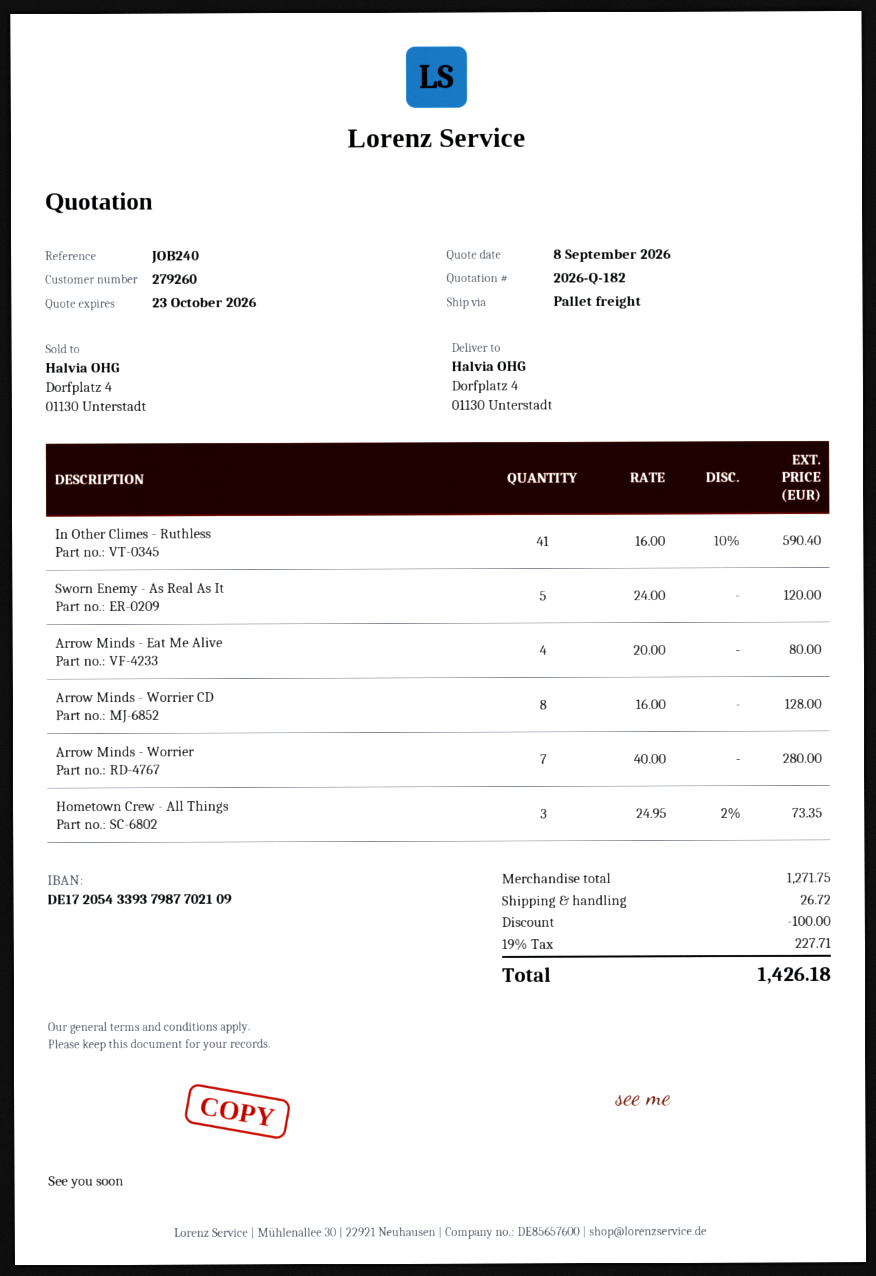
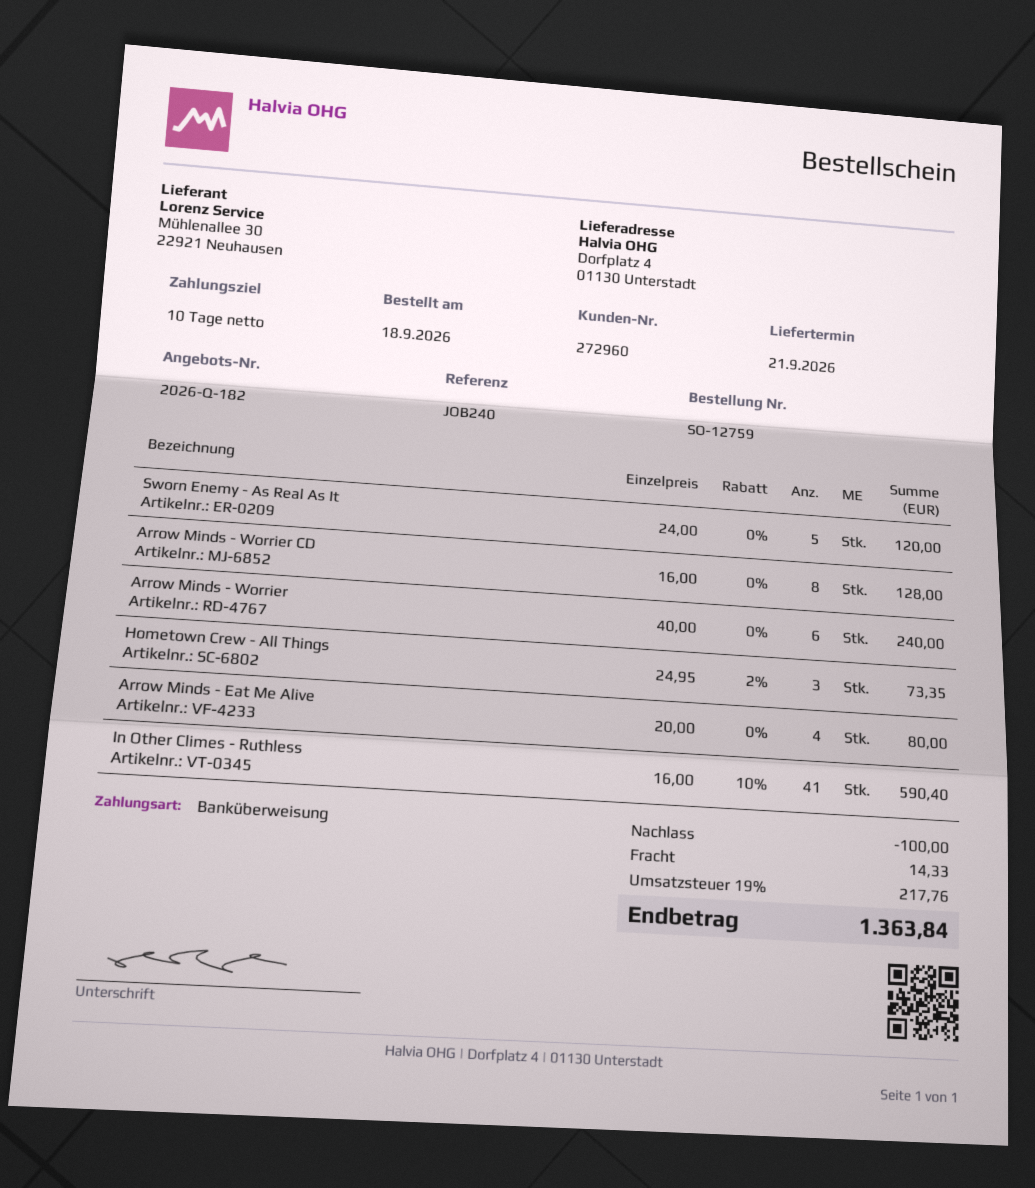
customer number: 279260 -> 272960
Arrow Minds - Worrier: 7 x 40.00 = 280.00 -> 6 x 40.00 = 240.00
shipping: 26.72 -> 14.33
tax: 19% = 227.71 -> 19% = 217.76
total: 1426.18 -> 1363.84

